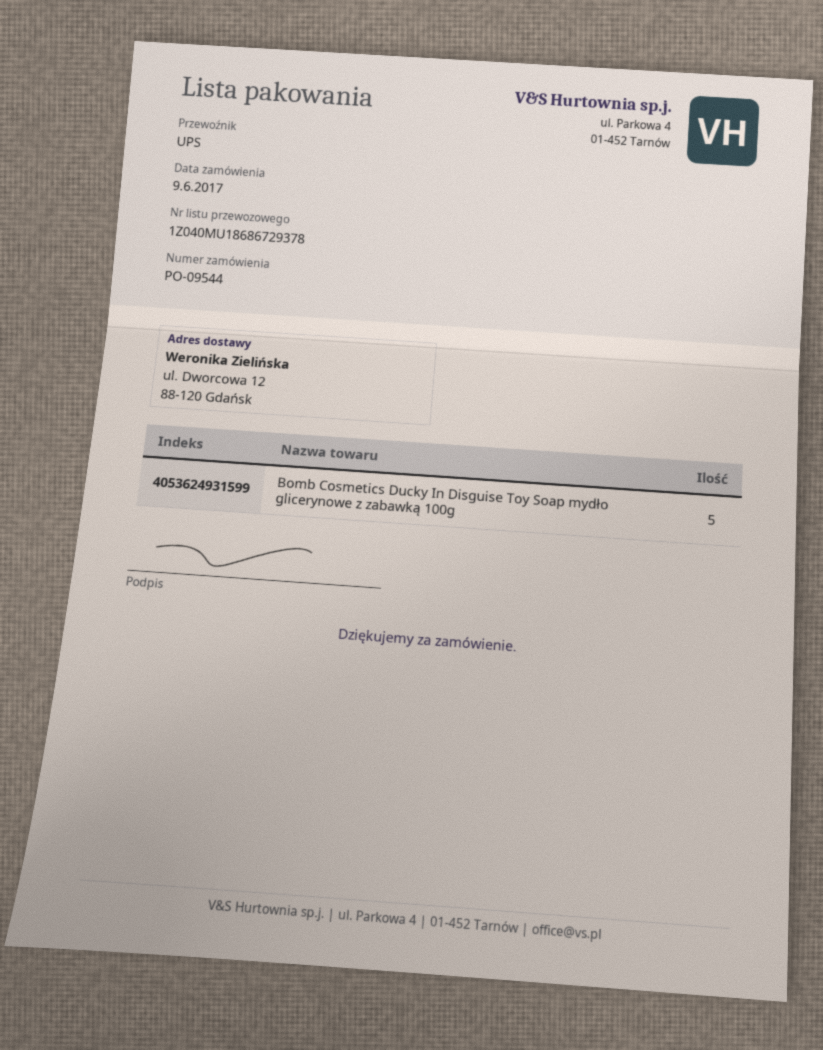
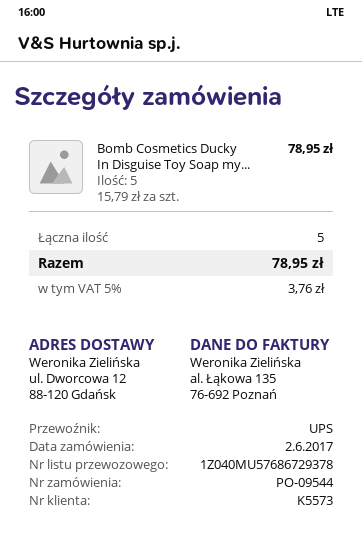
order date: 2017-06-09 -> 2017-06-02
tracking number: 1Z040MU18686729378 -> 1Z040MU57686729378

